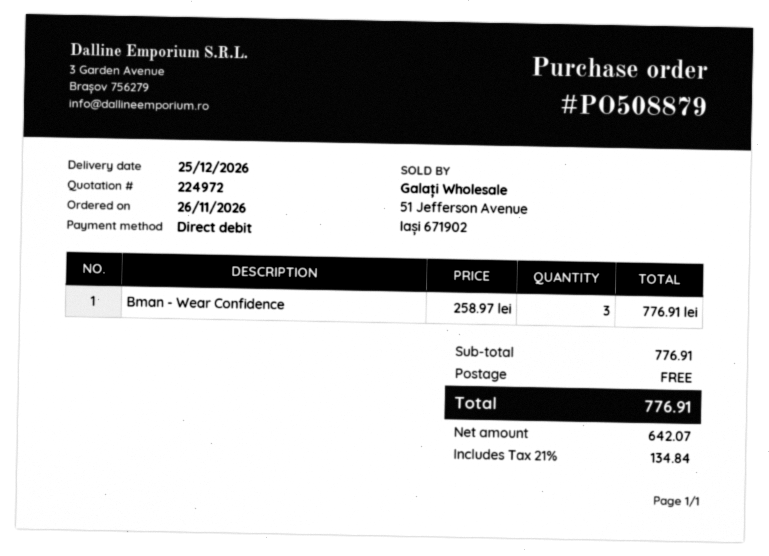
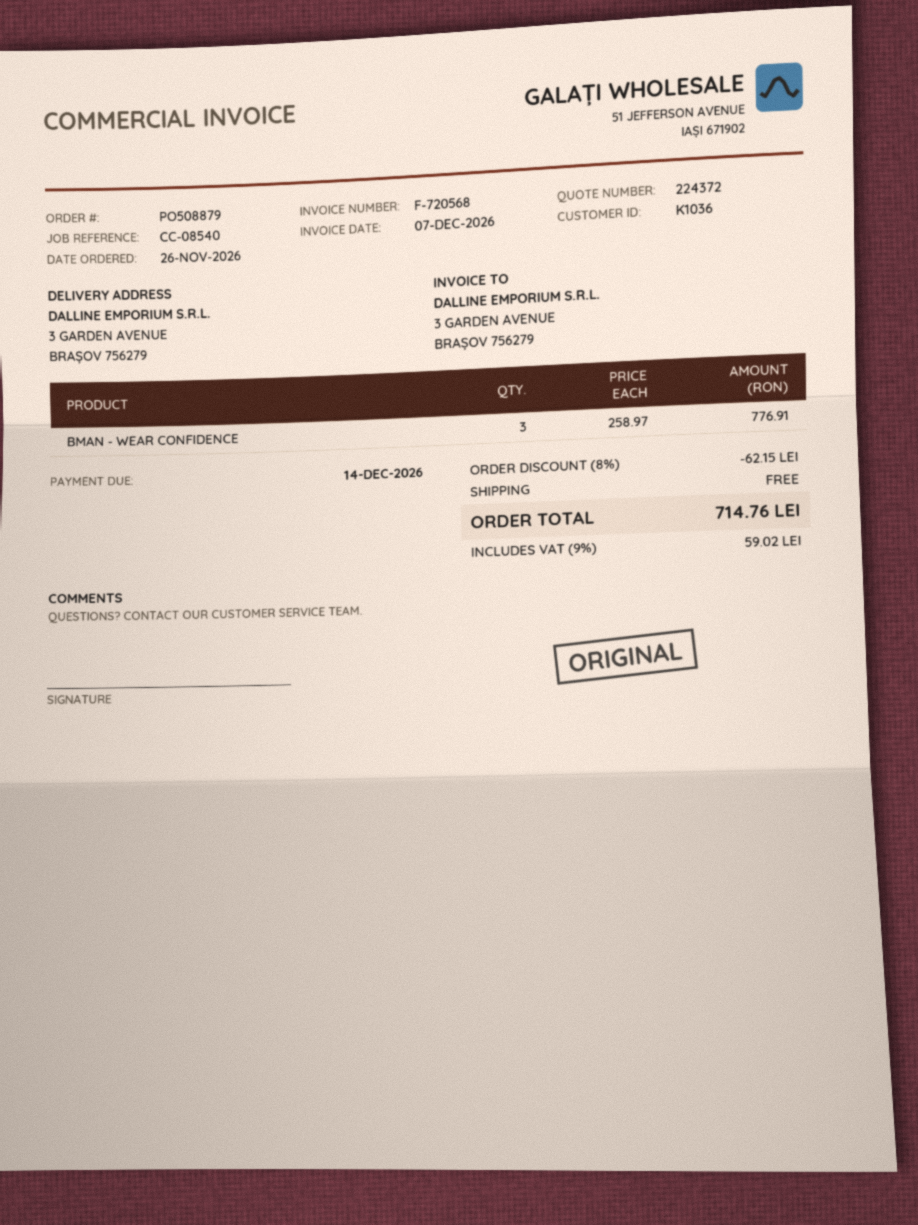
quote number: 224972 -> 224372
discount: none -> 8% = 62.15
tax: 21% = 134.84 -> 9% = 59.02
total: 776.91 -> 714.76

